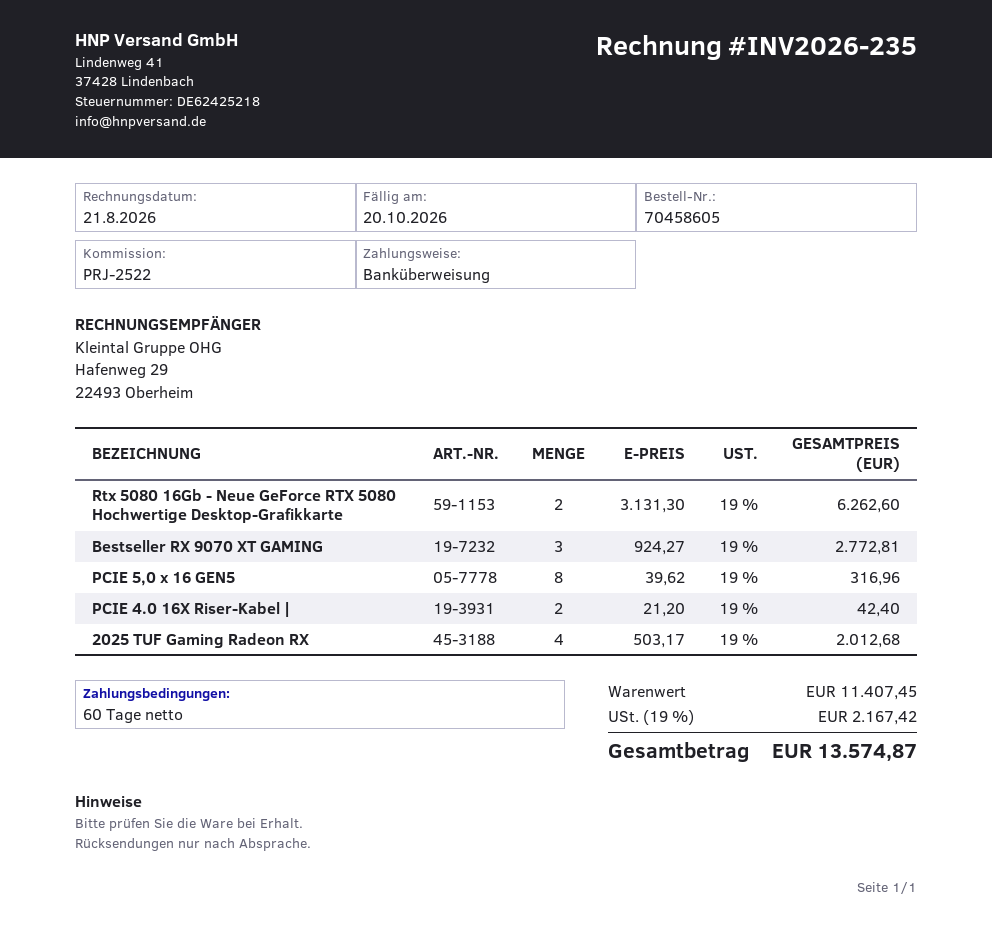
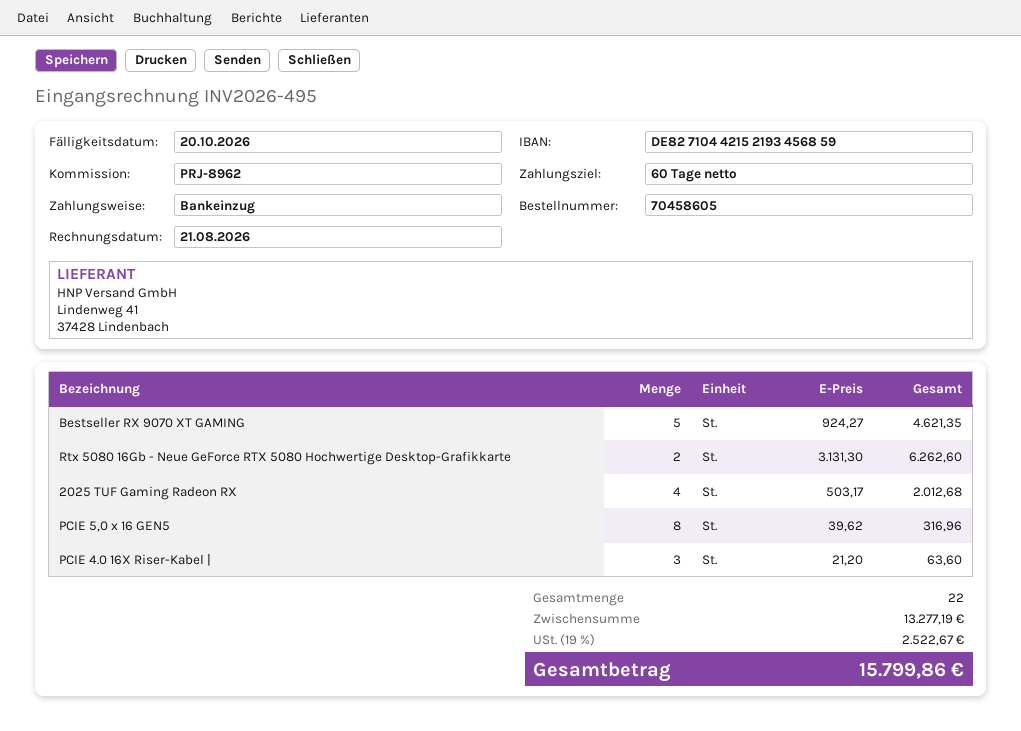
invoice number: INV2026-235 -> INV2026-495
reference: PRJ-2522 -> PRJ-8962
payment method: bank transfer -> direct debit
Bestseller RX 9070 XT GAMING: 3 x 924.27 = 2772.81 -> 5 x 924.27 = 4621.35
PCIE 4.0 16X Riser-Kabel |: 2 x 21.20 = 42.40 -> 3 x 21.20 = 63.60
subtotal: 11407.45 -> 13277.19
tax: 19% = 2167.42 -> 19% = 2522.67
total: 13574.87 -> 15799.86

